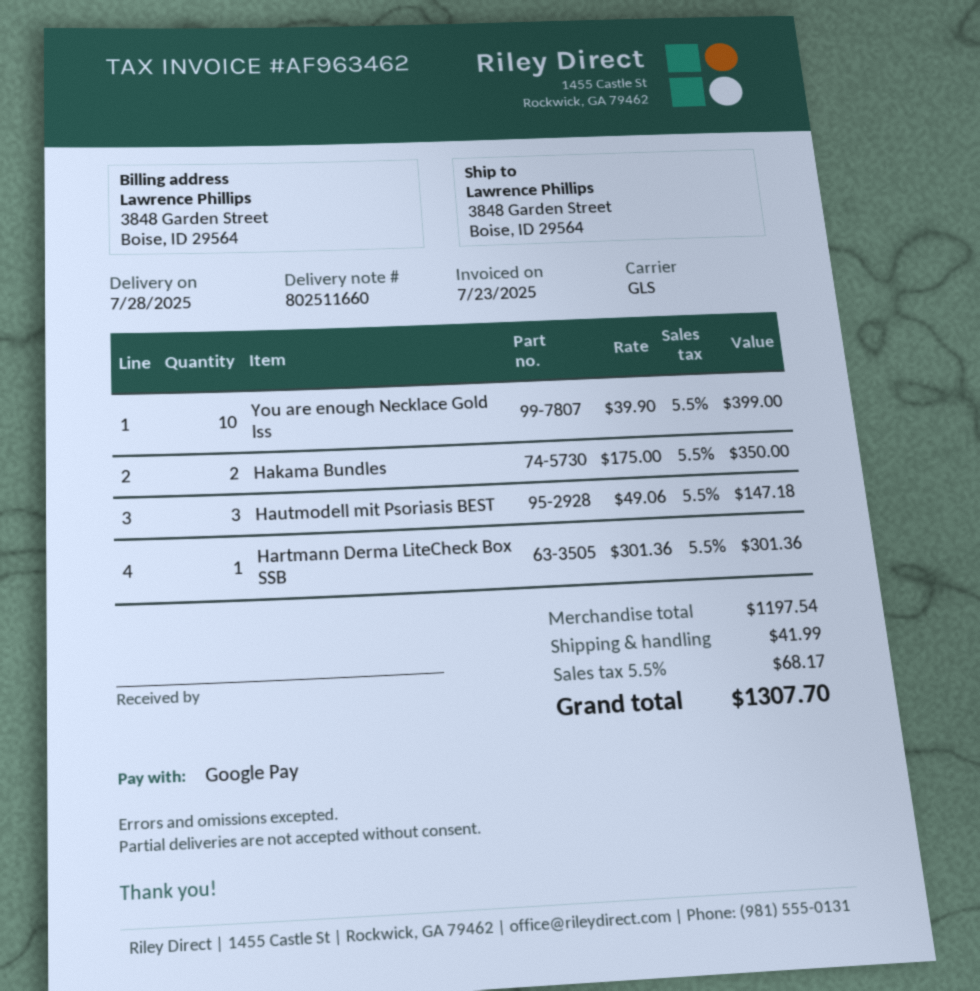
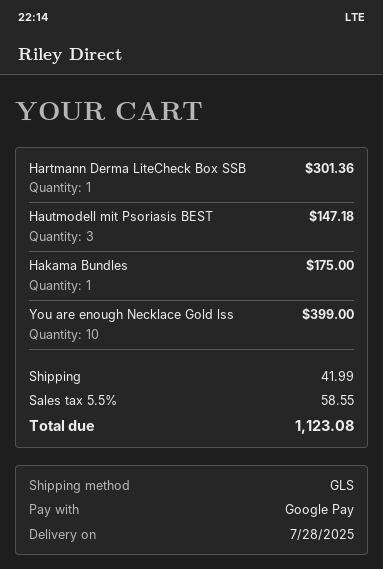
Hakama Bundles: 2 for 350.00 -> 1 for 175.00
tax: 5.5% = 68.17 -> 5.5% = 58.55
total: 1307.70 -> 1123.08

